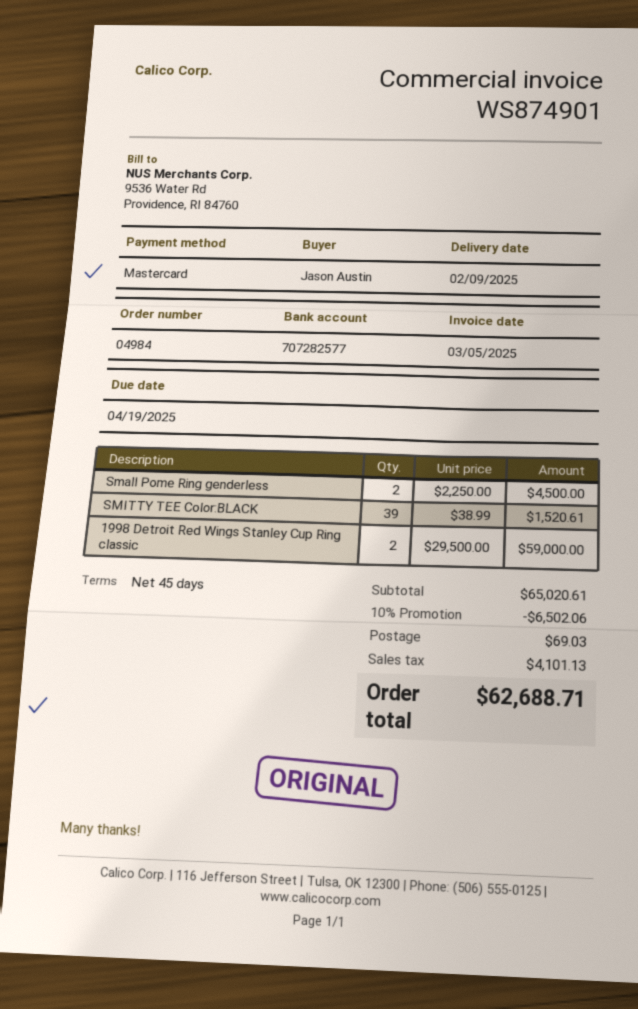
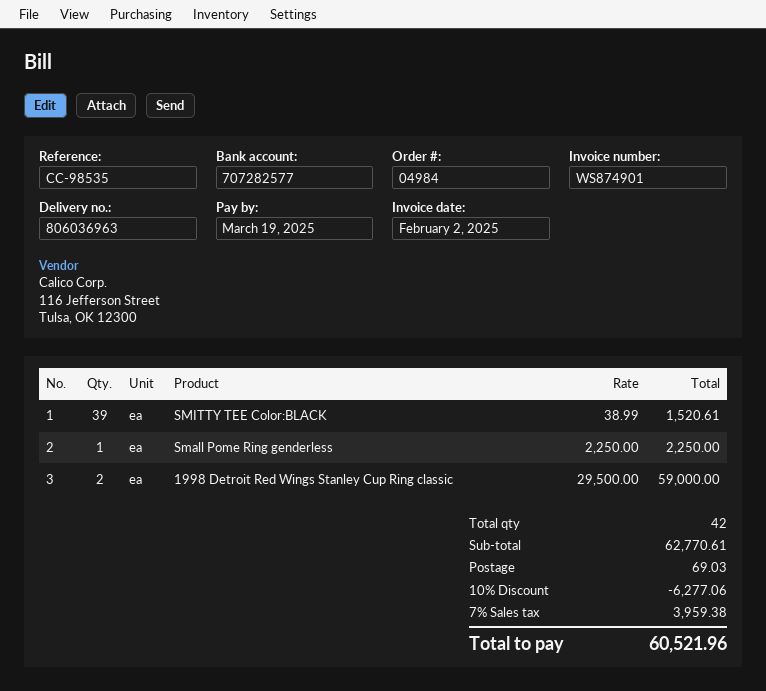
invoice date: 2025-03-05 -> 2025-02-02
due date: 2025-04-19 -> 2025-03-19
Small Pome Ring genderless: 2 x 2250.00 = 4500.00 -> 1 x 2250.00 = 2250.00
subtotal: 65020.61 -> 62770.61
discount: 10% = 6502.06 -> 10% = 6277.06
tax: 4101.13 -> 3959.38
total: 62688.71 -> 60521.96

